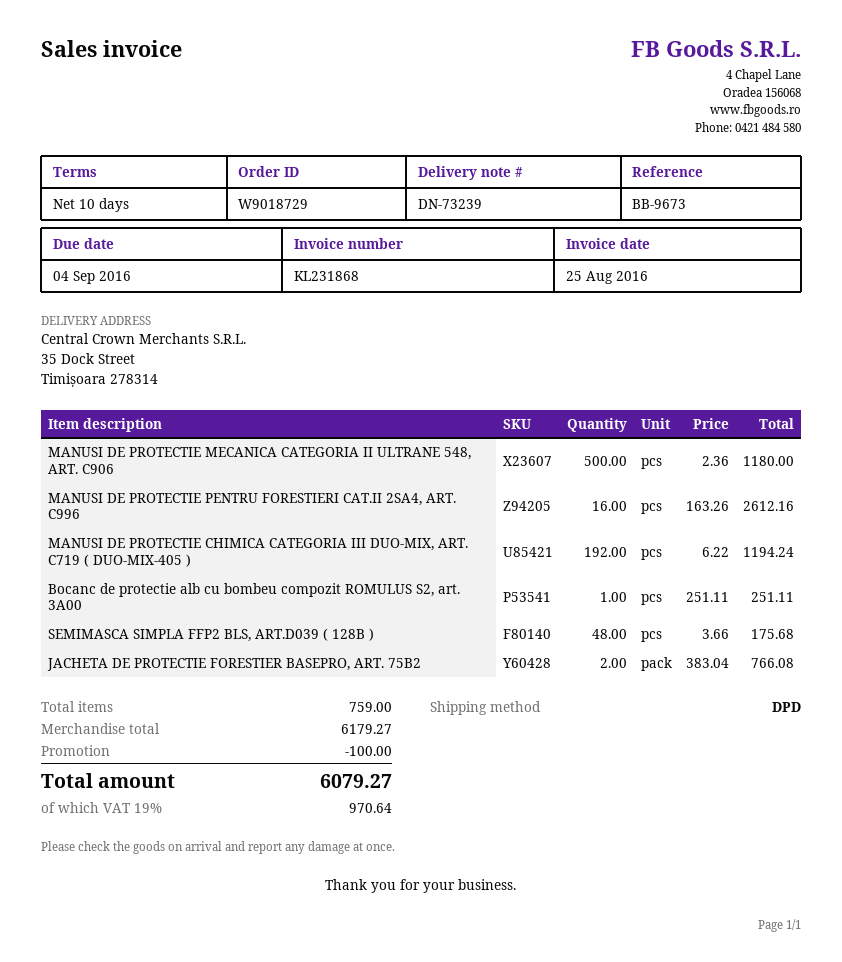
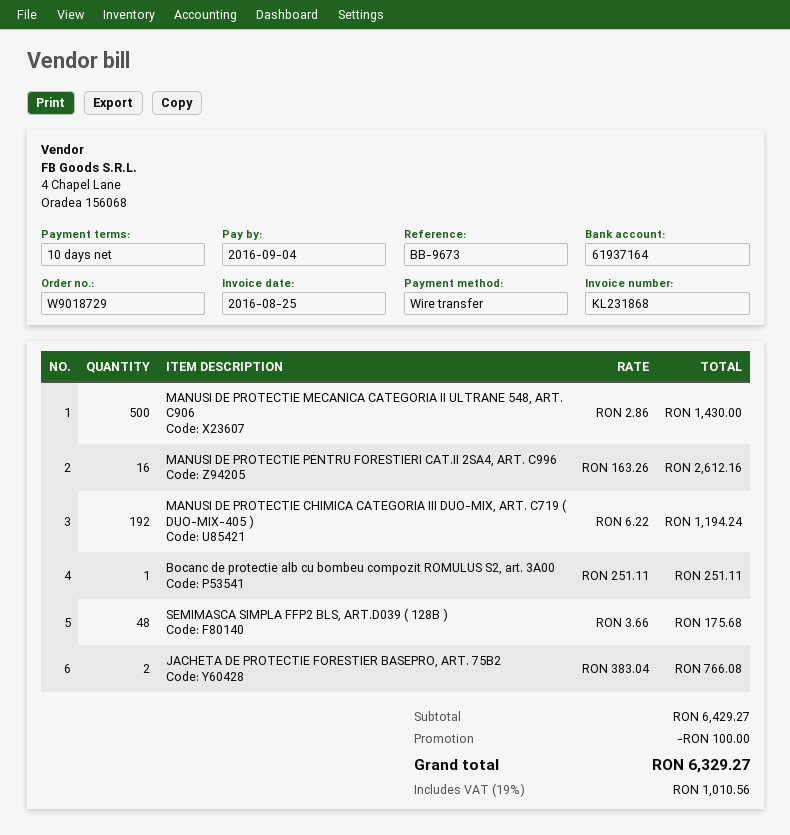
MANUSI DE PROTECTIE MECANICA CATEGORIA II ULTRANE 548, ART. C906: 500 x 2.36 = 1180.00 -> 500 x 2.86 = 1430.00
subtotal: 6179.27 -> 6429.27
tax: 19% = 970.64 -> 19% = 1010.56
total: 6079.27 -> 6329.27

